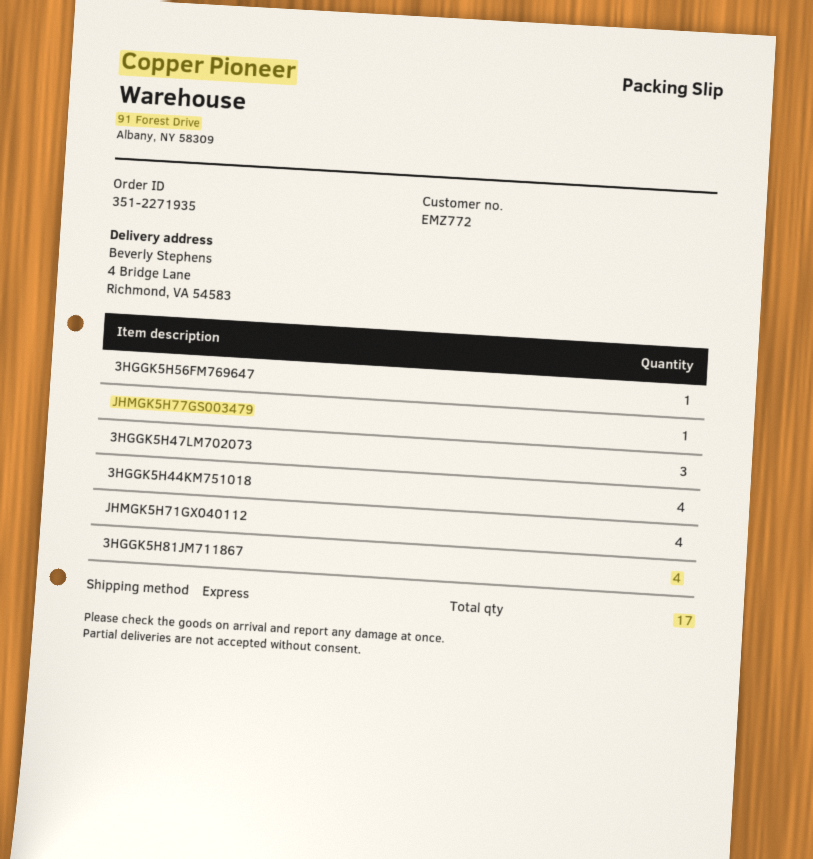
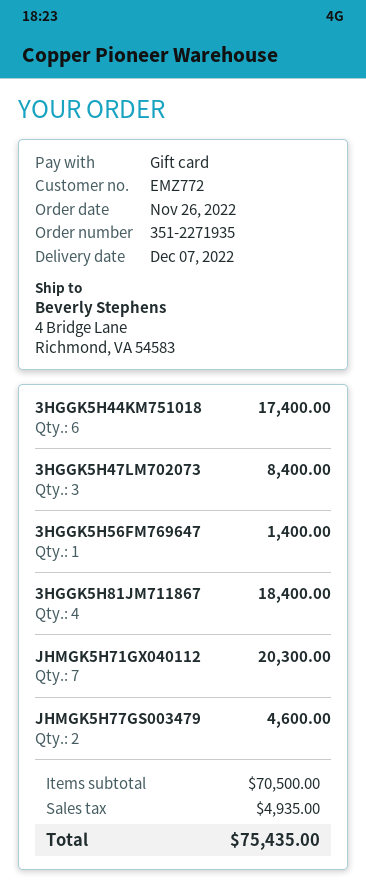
JHMGK5H77GS003479: 1 -> 2
3HGGK5H44KM751018: 4 -> 6
JHMGK5H71GX040112: 4 -> 7

